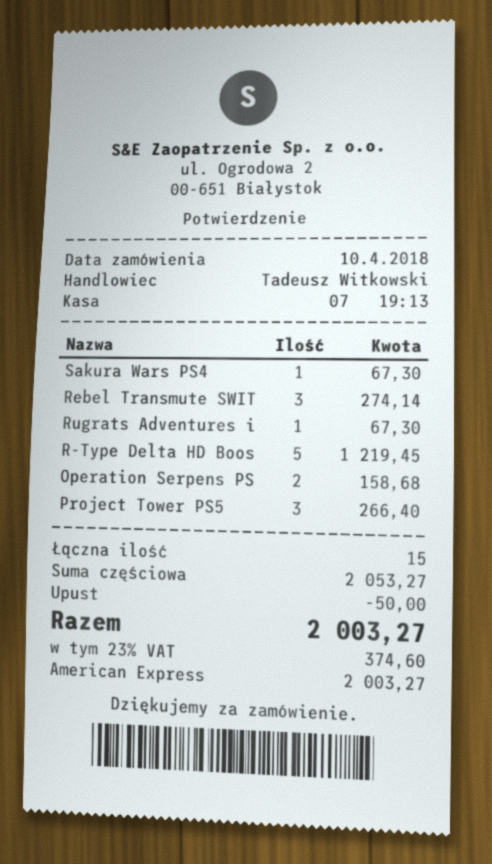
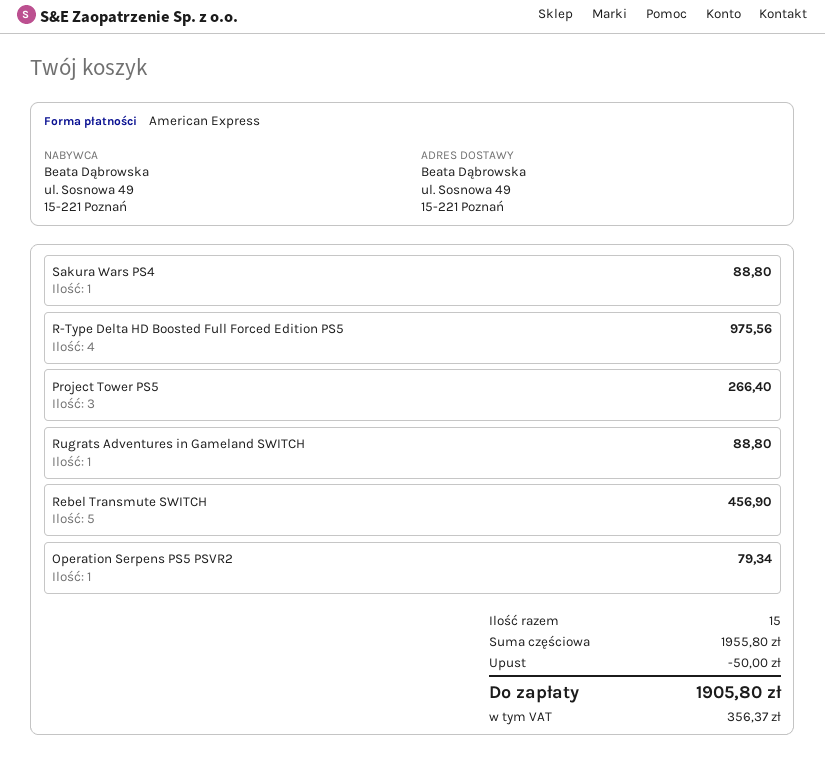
Sakura Wars PS4: 1 for 67.30 -> 1 for 88.80
Rebel Transmute SWIT: 3 for 274.14 -> 5 for 456.90
Rugrats Adventures i: 1 for 67.30 -> 1 for 88.80
R-Type Delta HD Boos: 5 for 1219.45 -> 4 for 975.56
Operation Serpens PS: 2 for 158.68 -> 1 for 79.34
subtotal: 2053.27 -> 1955.80
tax: 374.60 -> 356.37
total: 2003.27 -> 1905.80

